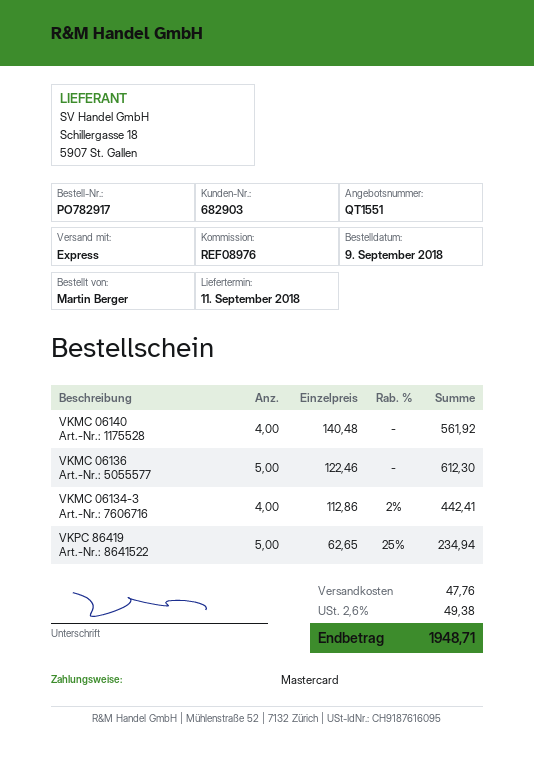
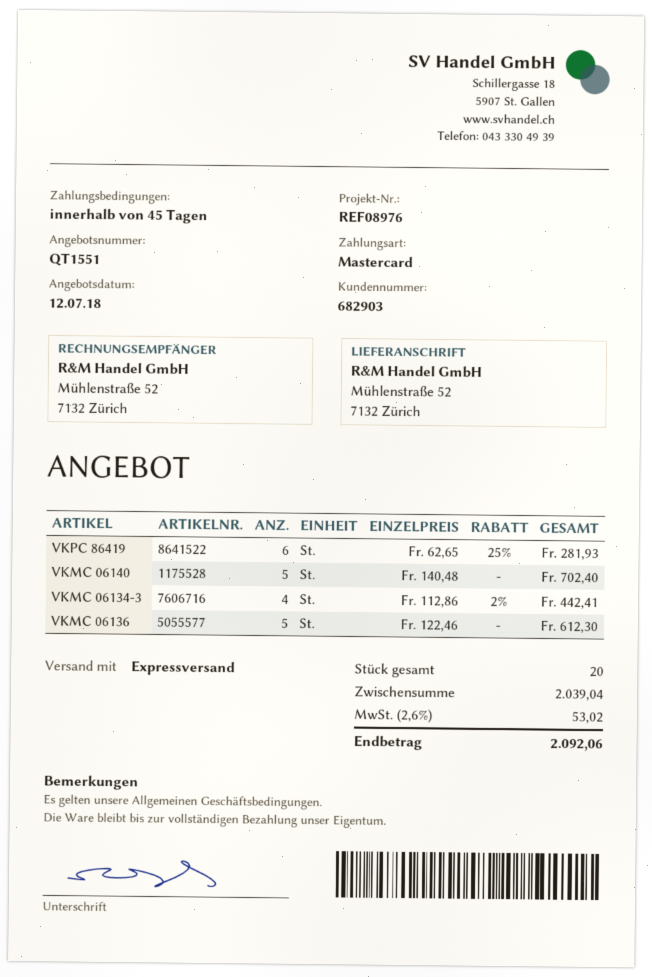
VKMC 06140: 4 x 140.48 = 561.92 -> 5 x 140.48 = 702.40
VKPC 86419: 5 x 62.65 - 25% = 234.94 -> 6 x 62.65 - 25% = 281.93
shipping: 47.76 -> none
tax: 2.6% = 49.38 -> 2.6% = 53.02
total: 1948.71 -> 2092.06

